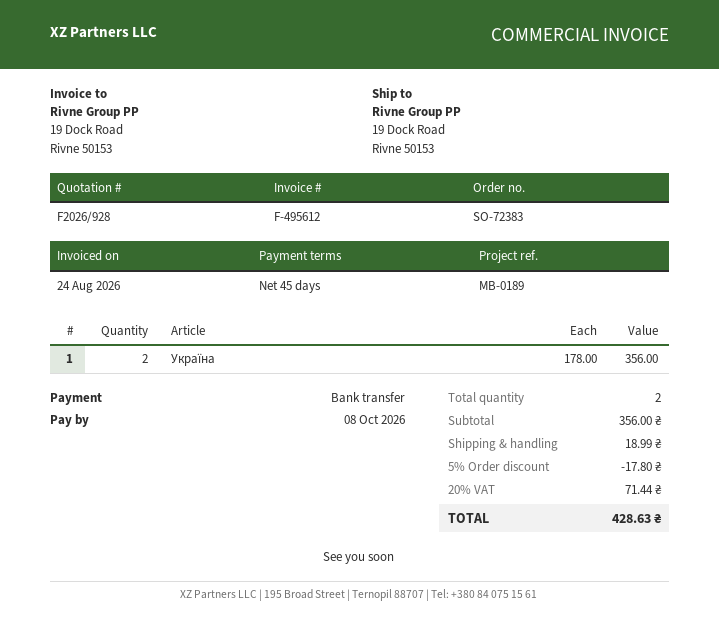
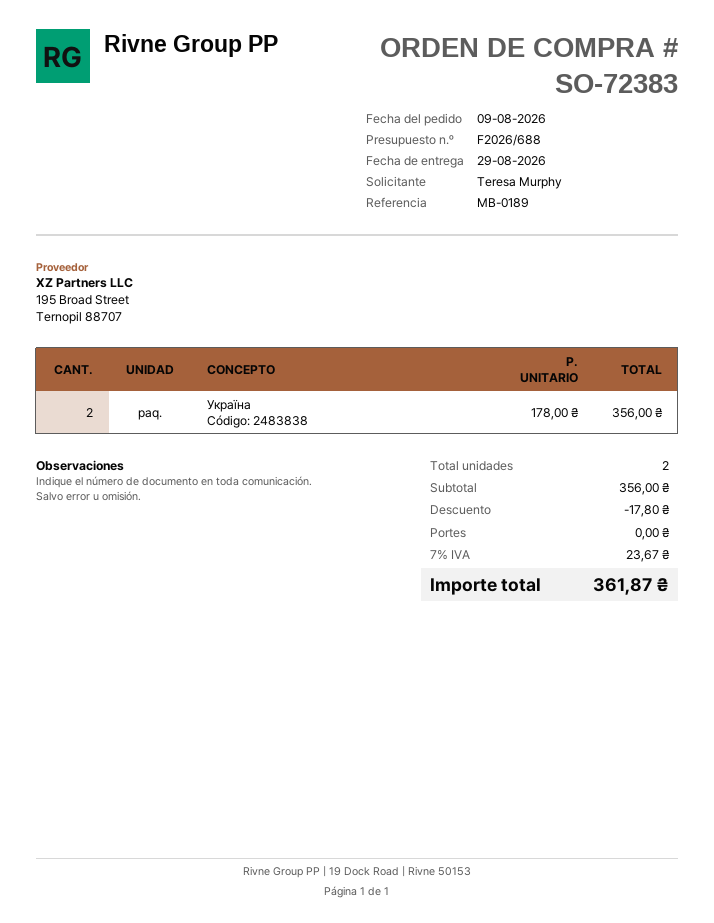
quote number: F2026/928 -> F2026/688
shipping: 18.99 -> 0.00
tax: 20% = 71.44 -> 7% = 23.67
total: 428.63 -> 361.87

